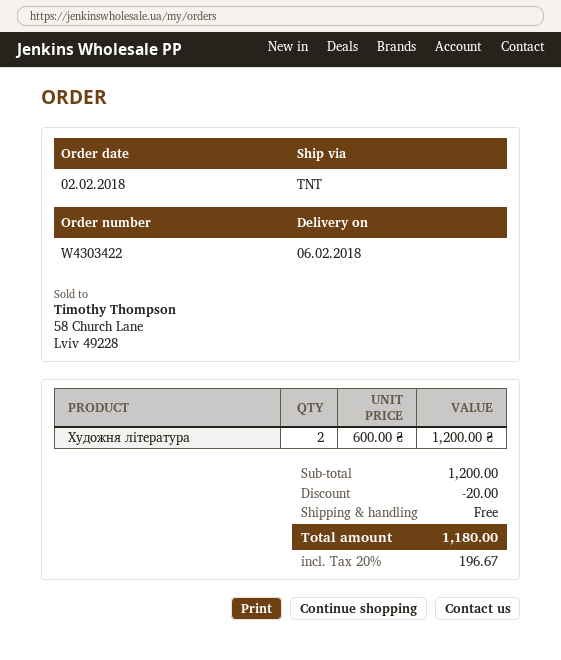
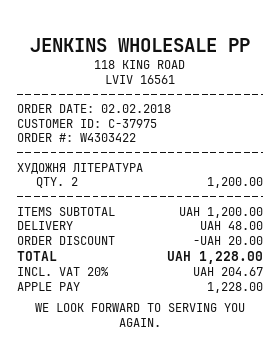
shipping: 0.00 -> 48.00
tax: 20% = 196.67 -> 20% = 204.67
total: 1180.00 -> 1228.00

